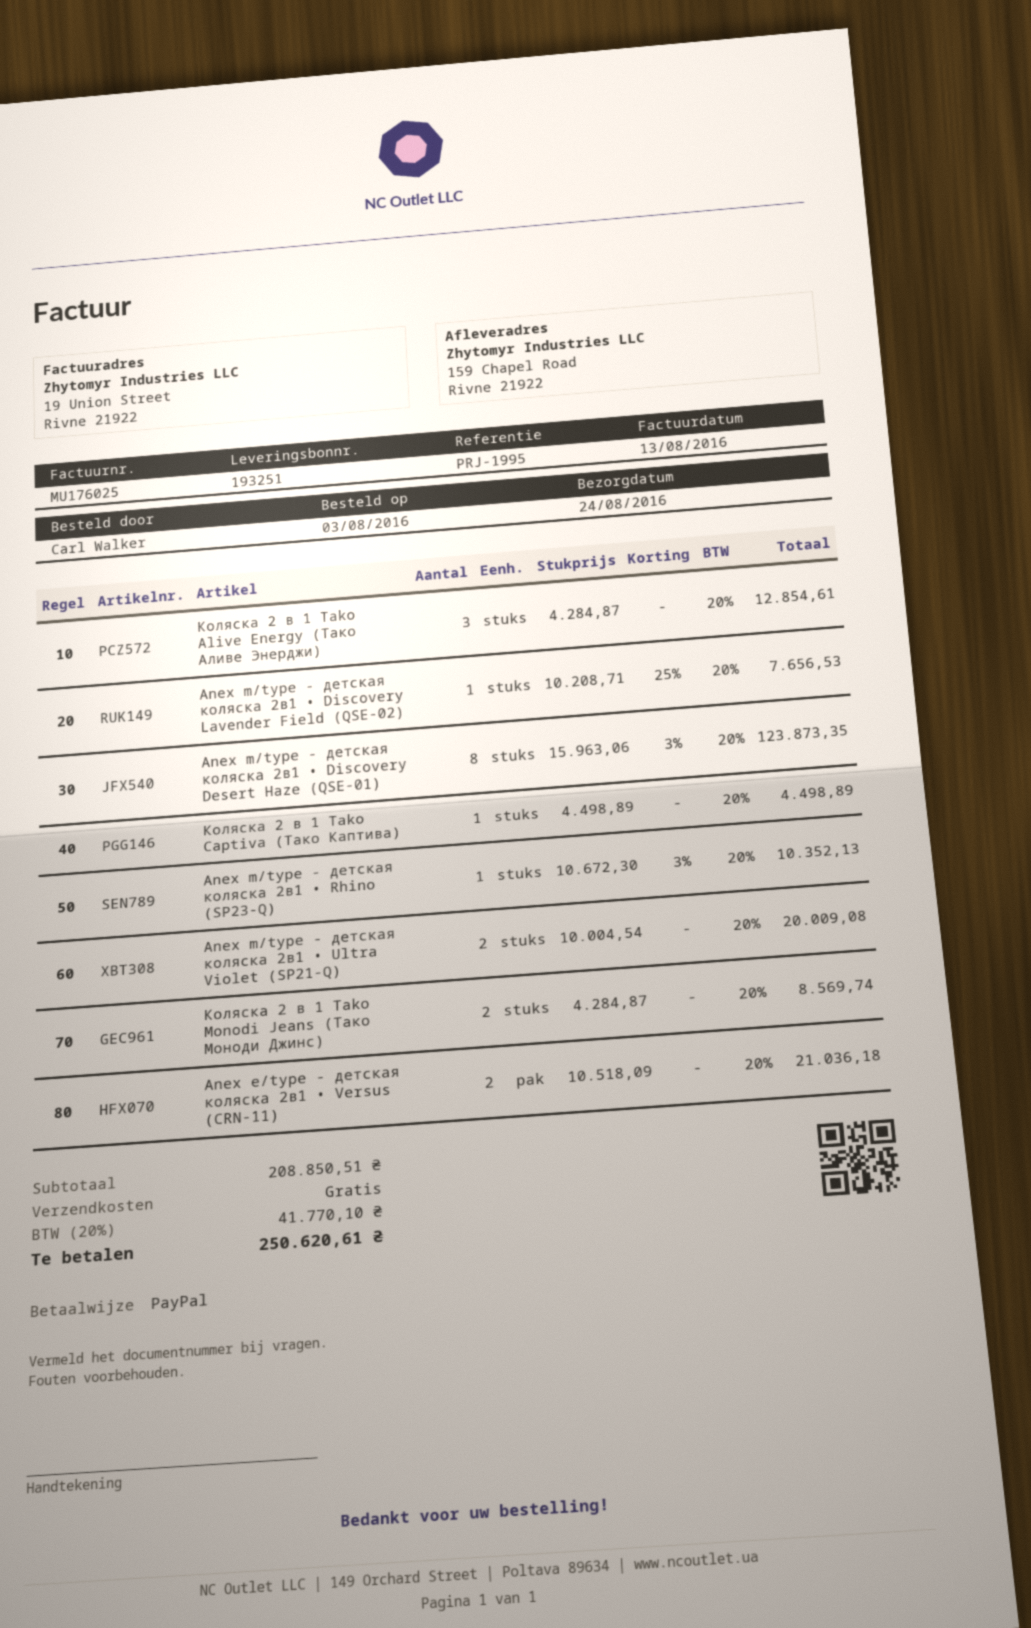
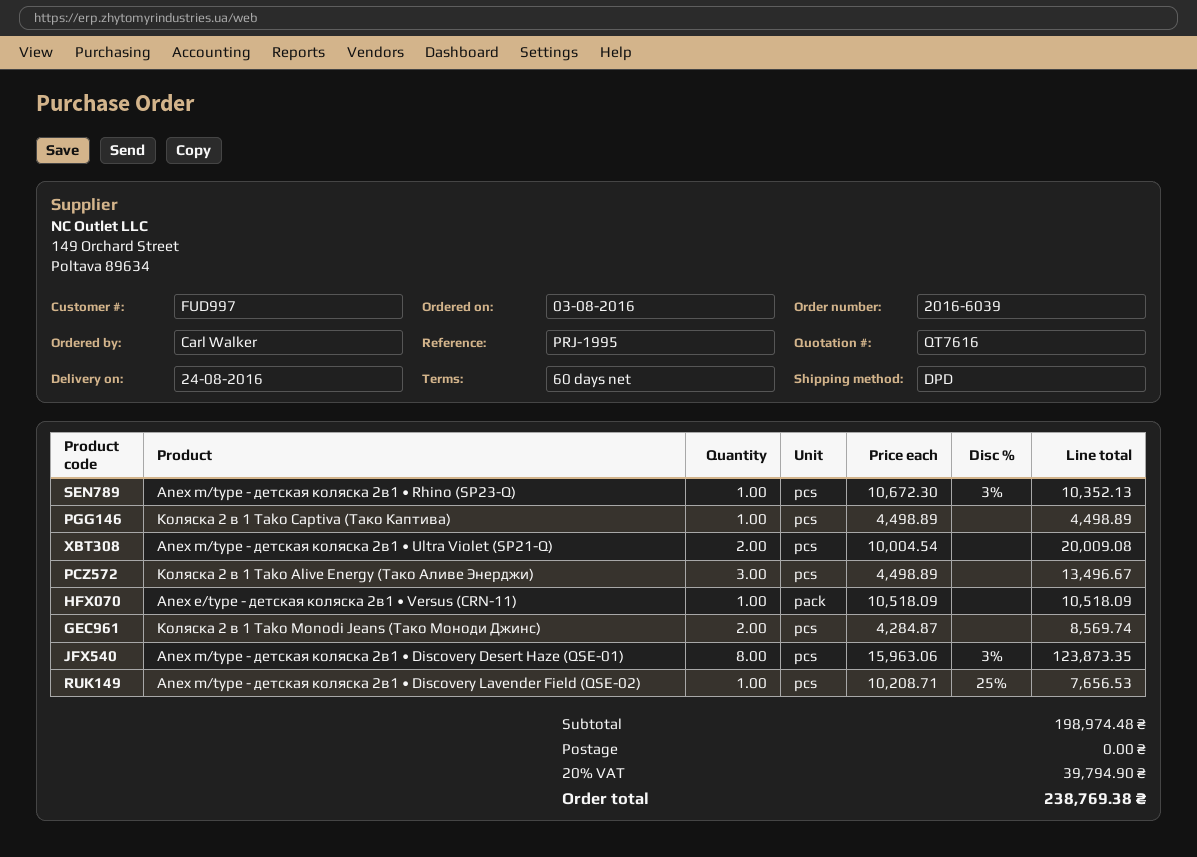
Коляска 2 в 1 Tako Alive Energy (Тако Аливе Энерджи): 3 x 4284.87 = 12854.61 -> 3 x 4498.89 = 13496.67
Anex e/type - детская коляска 2в1 • Versus (CRN-11): 2 x 10518.09 = 21036.18 -> 1 x 10518.09 = 10518.09
subtotal: 208850.51 -> 198974.48
tax: 20% = 41770.10 -> 20% = 39794.90
total: 250620.61 -> 238769.38

